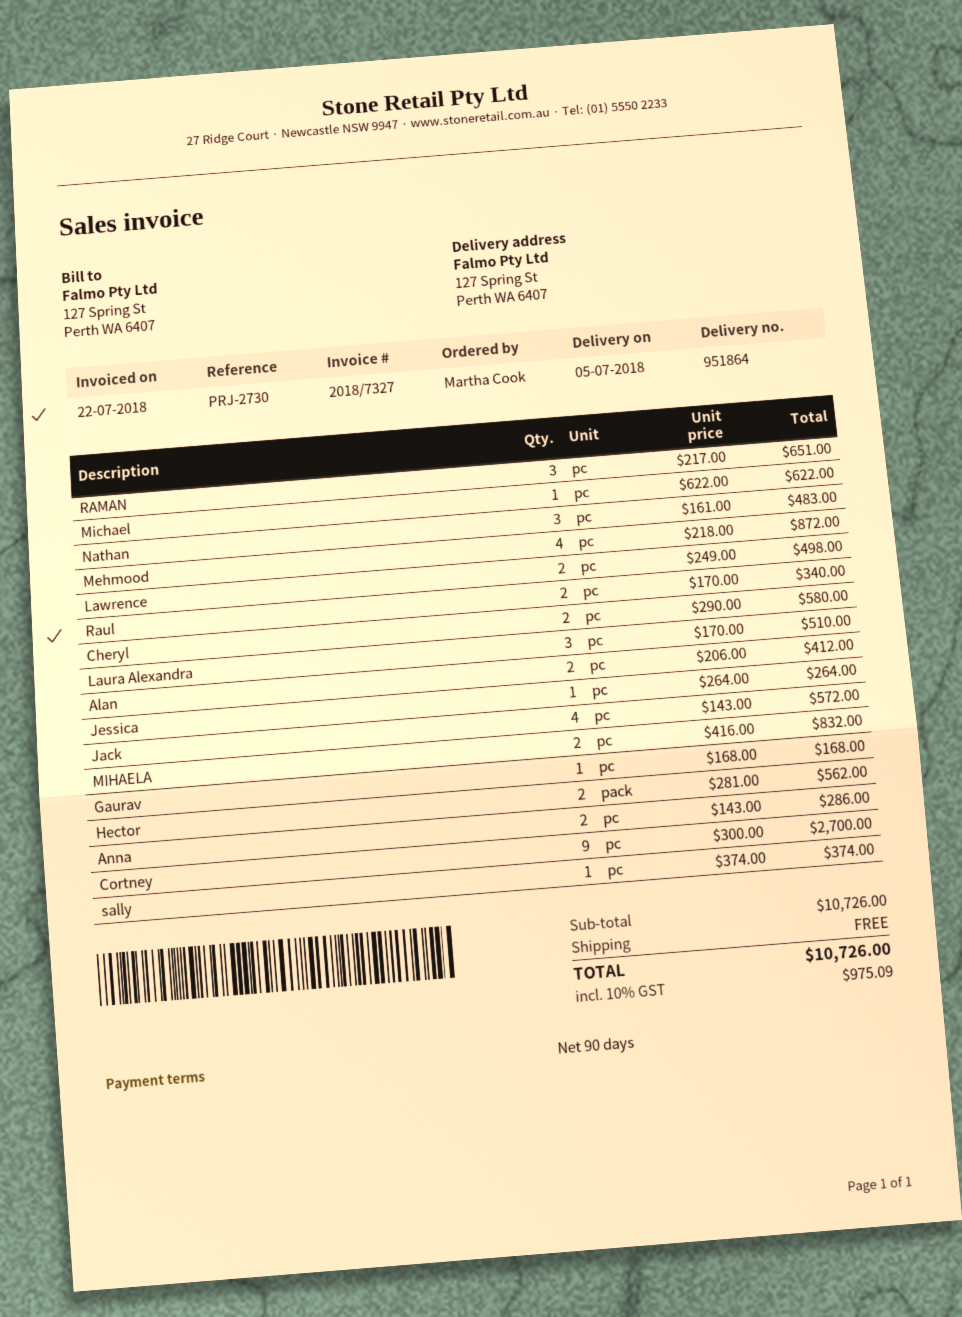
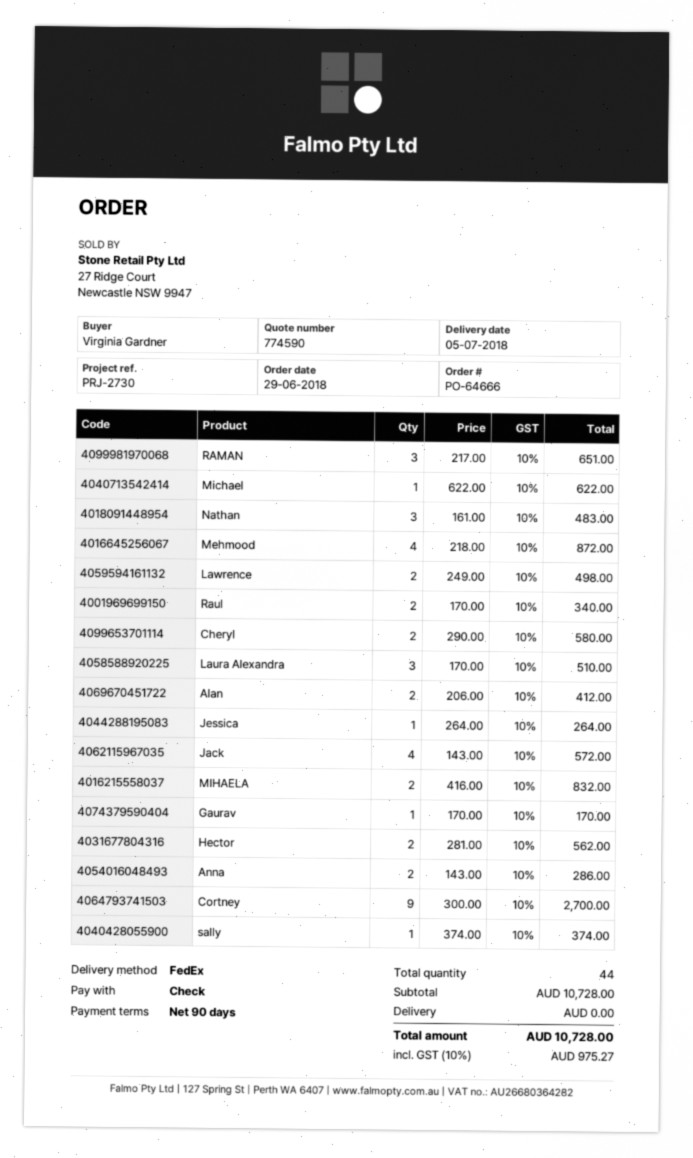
ordered by: Martha Cook -> Virginia Gardner
Gaurav: 1 x 168.00 = 168.00 -> 1 x 170.00 = 170.00
subtotal: 10726.00 -> 10728.00
tax: 10% = 975.09 -> 10% = 975.27
total: 10726.00 -> 10728.00

